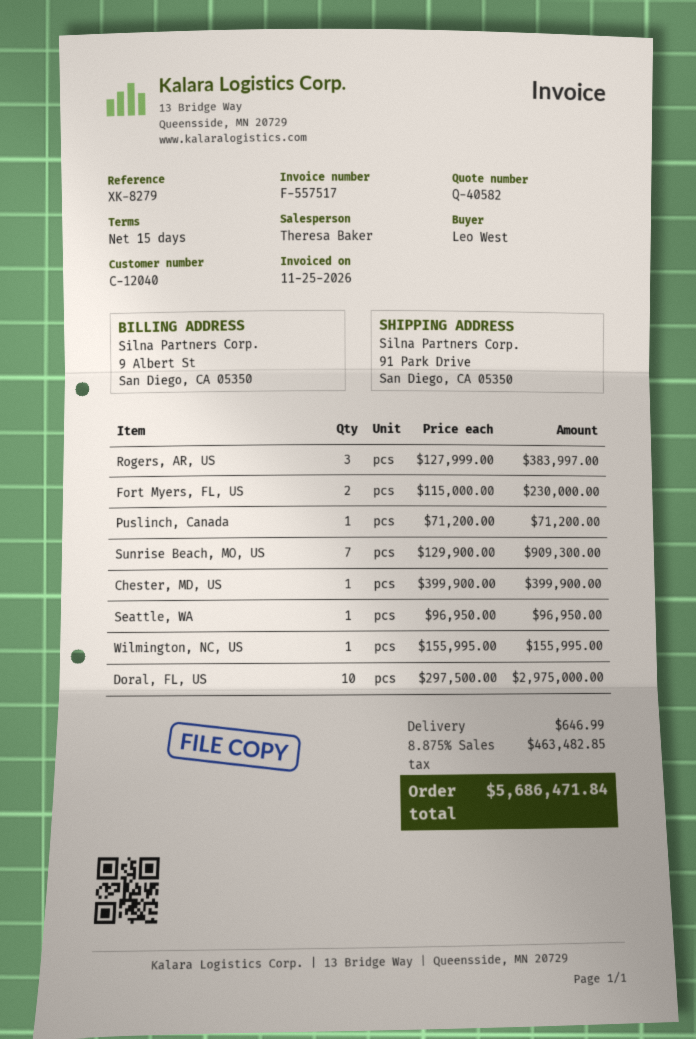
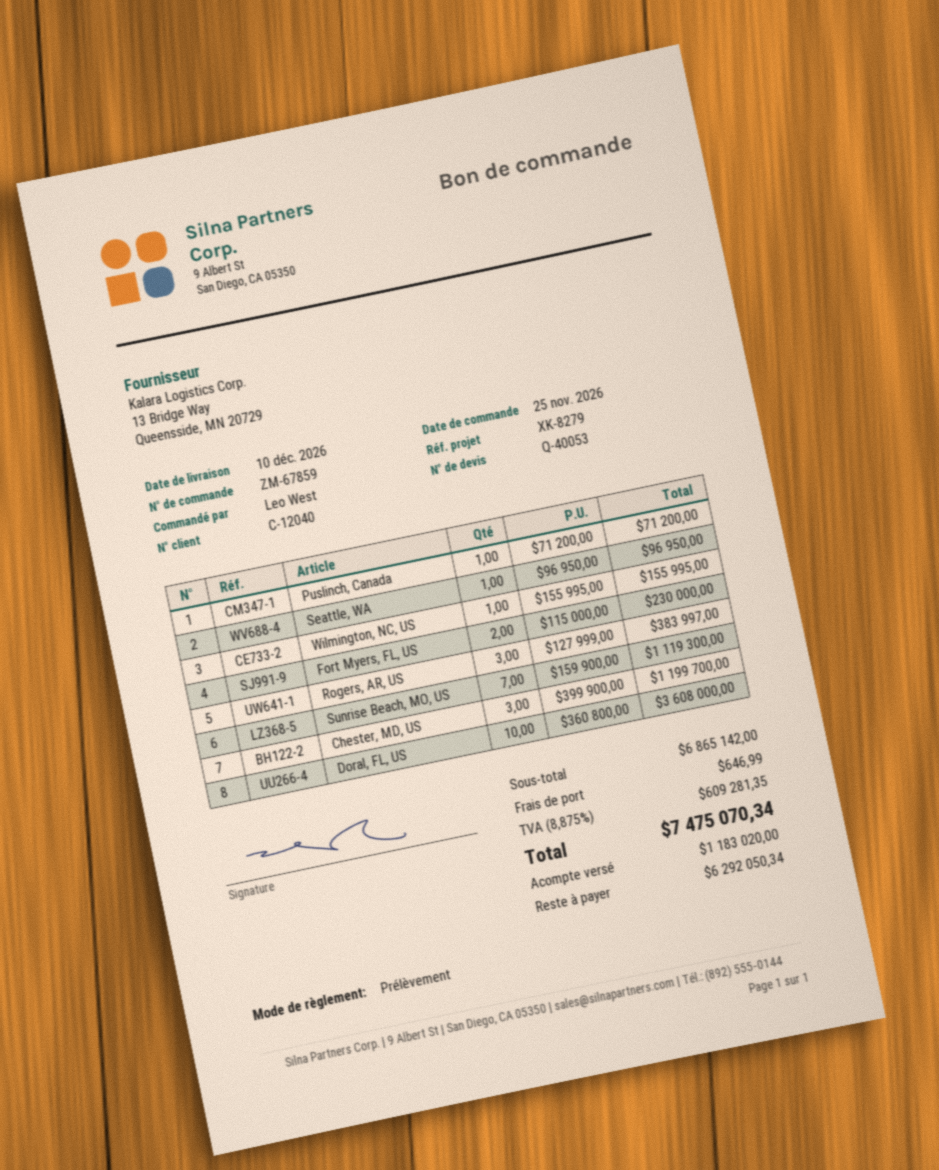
quote number: Q-40582 -> Q-40053
Sunrise Beach, MO, US: 7 x 129900.00 = 909300.00 -> 7 x 159900.00 = 1119300.00
Chester, MD, US: 1 x 399900.00 = 399900.00 -> 3 x 399900.00 = 1199700.00
Doral, FL, US: 10 x 297500.00 = 2975000.00 -> 10 x 360800.00 = 3608000.00
tax: 8.875% = 463482.85 -> 8.875% = 609281.35
total: 5686471.84 -> 7475070.34

